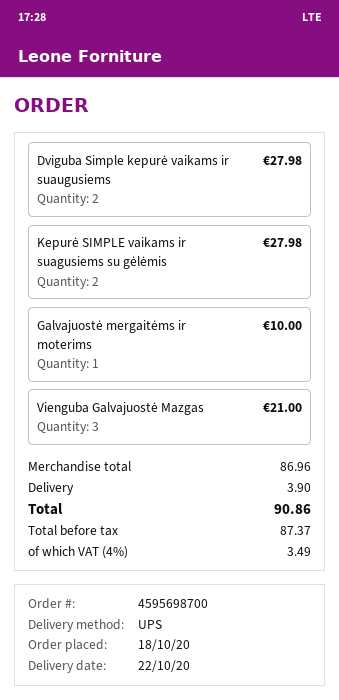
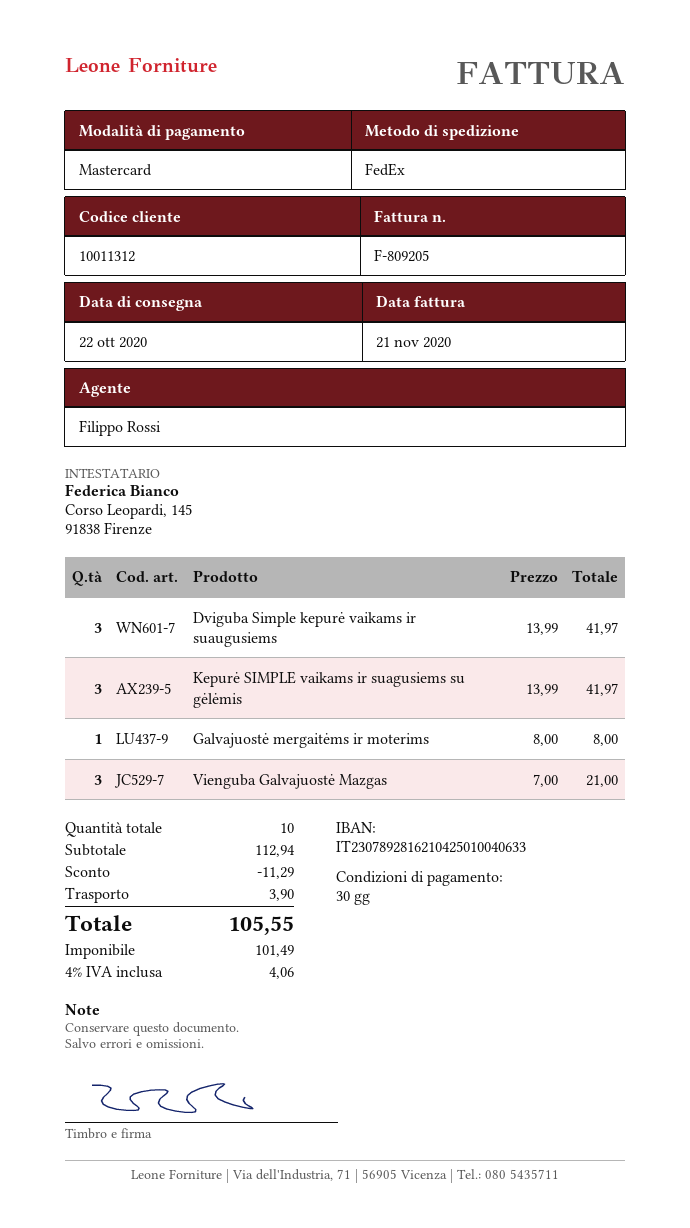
shipping method: UPS -> FedEx
Dviguba Simple kepurė vaikams ir suaugusiems: 2 for 27.98 -> 3 for 41.97
Kepurė SIMPLE vaikams ir suagusiems su gėlėmis: 2 for 27.98 -> 3 for 41.97
Galvajuostė mergaitėms ir moterims: 1 for 10.00 -> 1 for 8.00
subtotal: 86.96 -> 112.94
discount: none -> 11.29
net: 87.37 -> 101.49
tax: 4% = 3.49 -> 4% = 4.06
total: 90.86 -> 105.55

